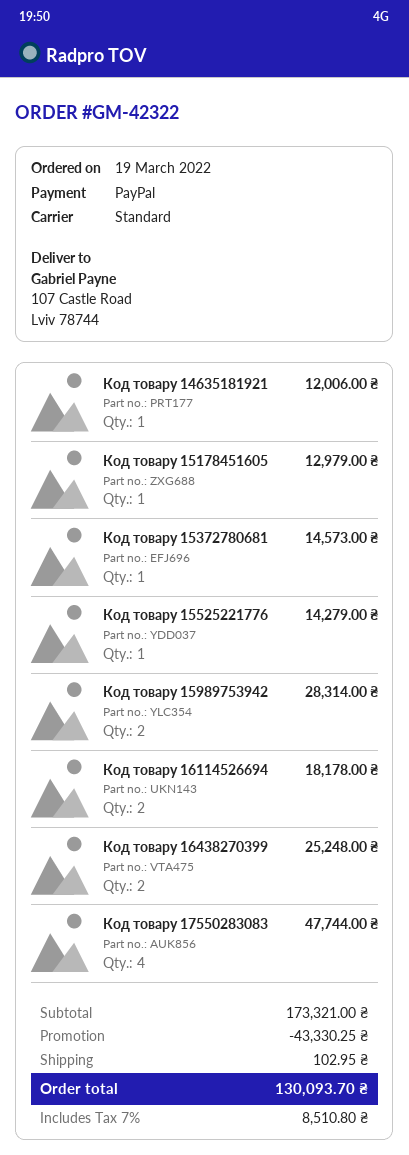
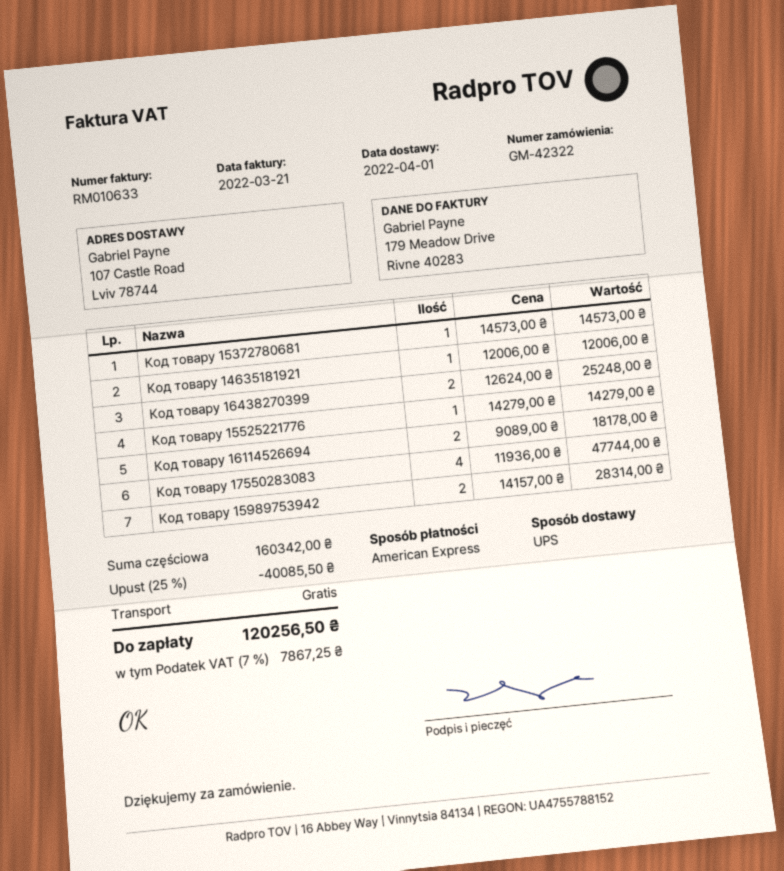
payment method: PayPal -> American Express
shipping method: standard -> UPS
Код товару 15178451605: 1 for 12979.00 -> none
subtotal: 173321.00 -> 160342.00
discount: 43330.25 -> 40085.50
shipping: 102.95 -> 0.00
tax: 7% = 8510.80 -> 7% = 7867.25
total: 130093.70 -> 120256.50

